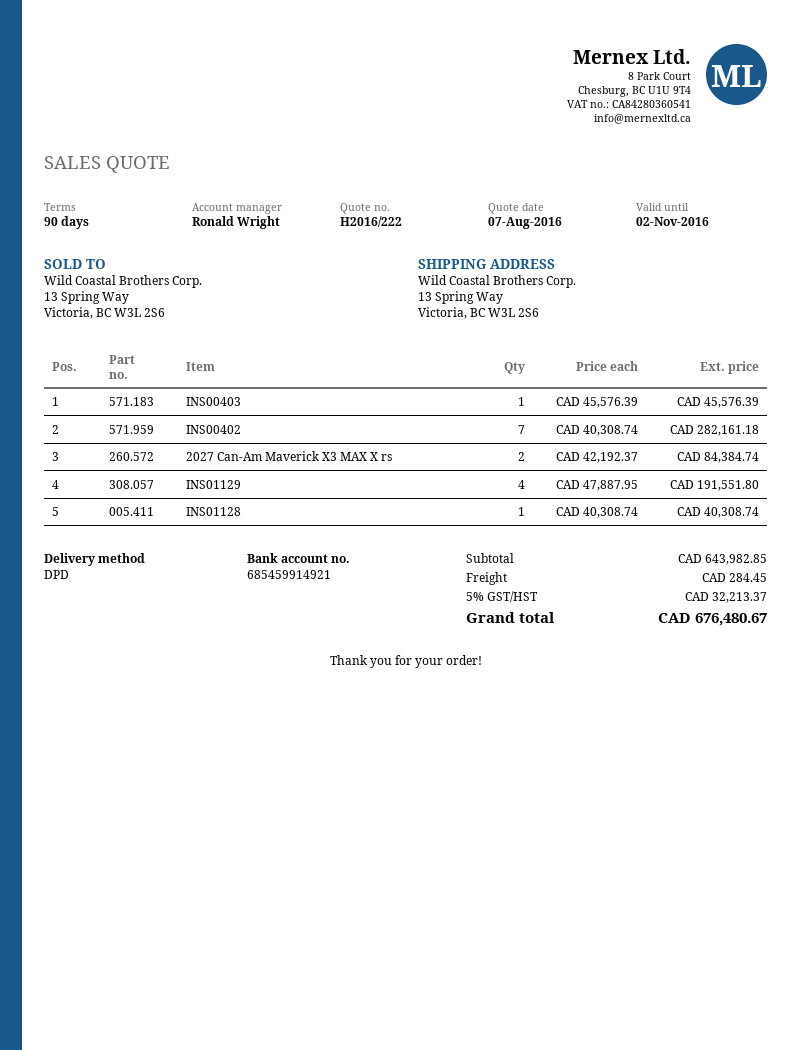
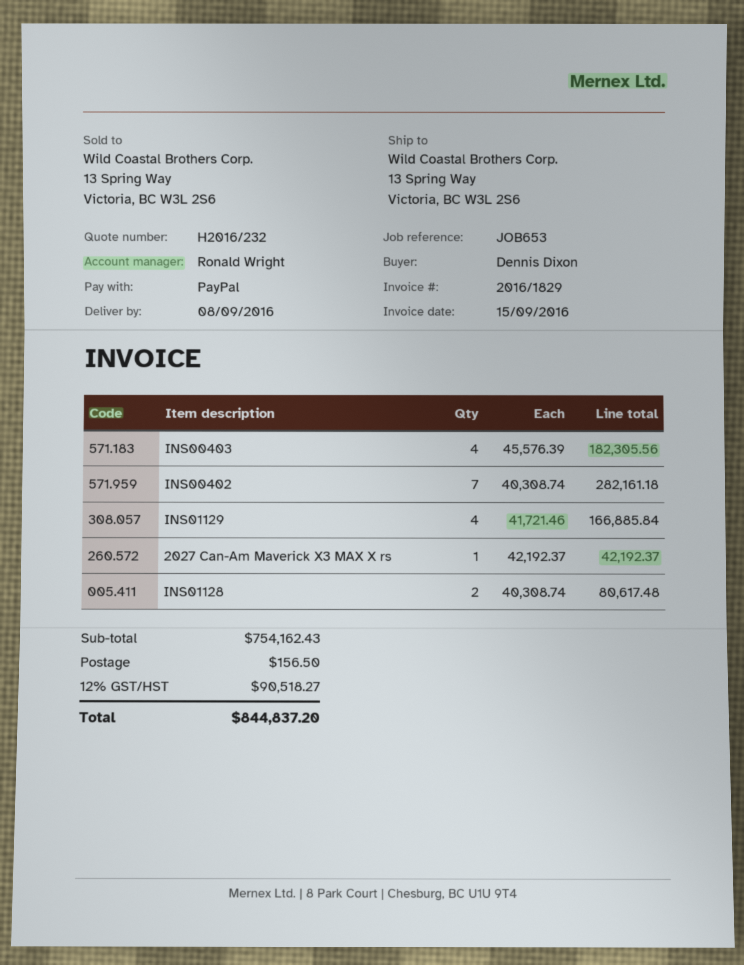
quote number: H2016/222 -> H2016/232
INS00403: 1 x 45576.39 = 45576.39 -> 4 x 45576.39 = 182305.56
2027 Can-Am Maverick X3 MAX X rs: 2 x 42192.37 = 84384.74 -> 1 x 42192.37 = 42192.37
INS01129: 4 x 47887.95 = 191551.80 -> 4 x 41721.46 = 166885.84
INS01128: 1 x 40308.74 = 40308.74 -> 2 x 40308.74 = 80617.48
subtotal: 643982.85 -> 754162.43
shipping: 284.45 -> 156.50
tax: 5% = 32213.37 -> 12% = 90518.27
total: 676480.67 -> 844837.20

